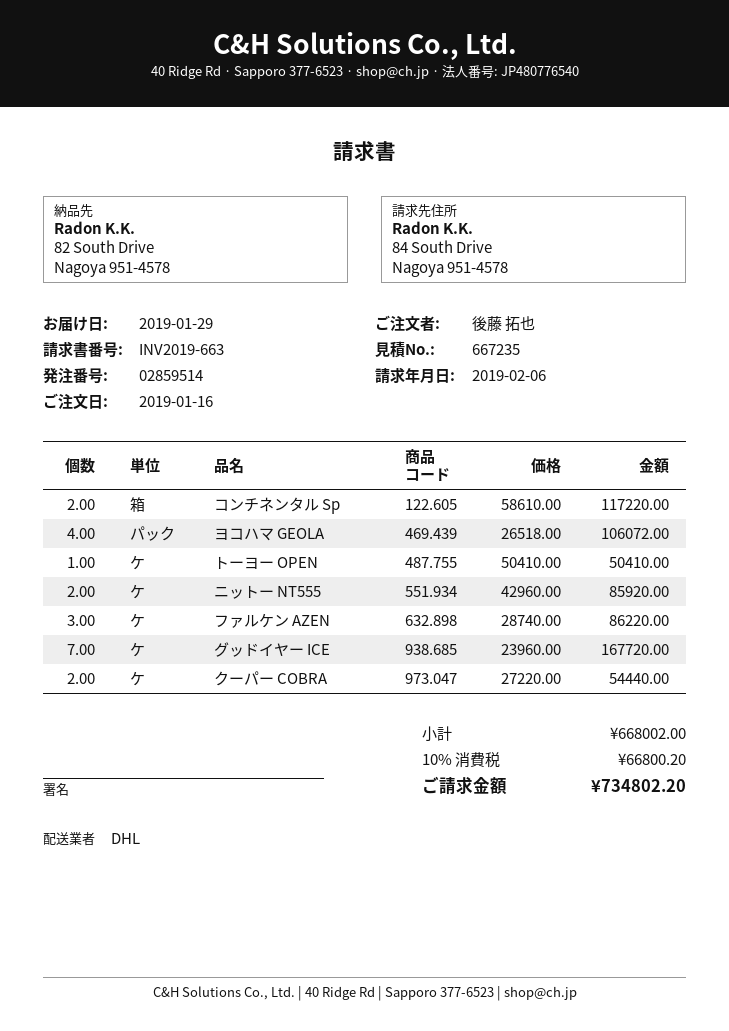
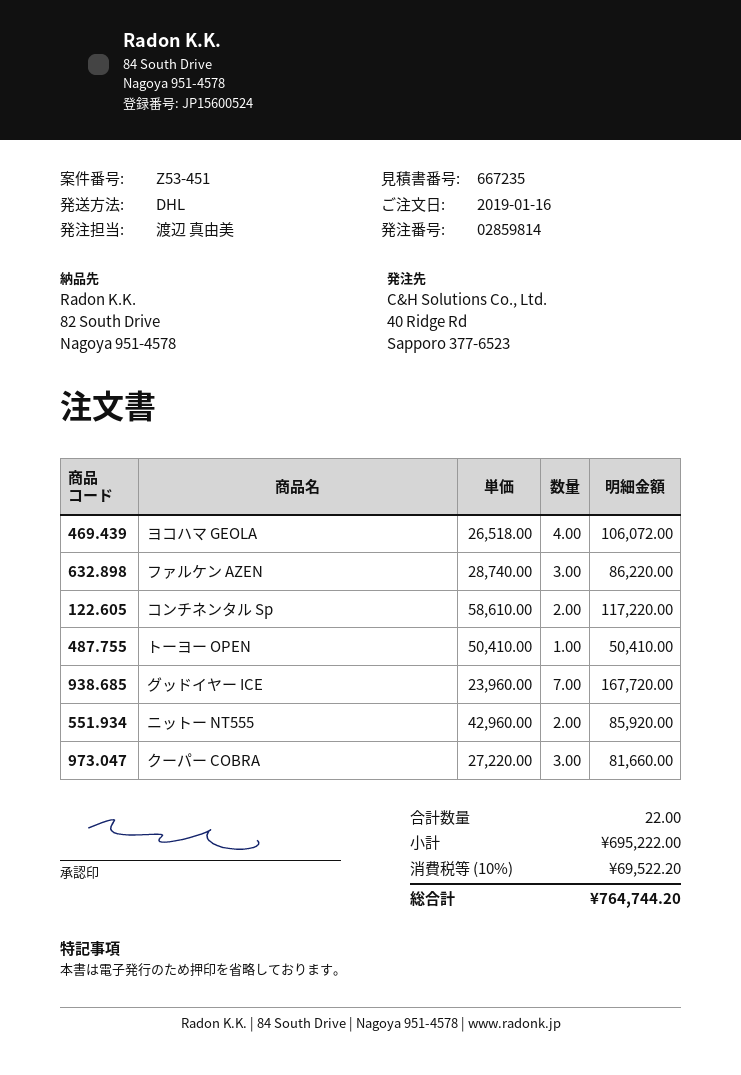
order number: 02859514 -> 02859814
ordered by: 後藤 拓也 -> 渡辺 真由美
クーパー COBRA: 2 x 27220.00 = 54440.00 -> 3 x 27220.00 = 81660.00
subtotal: 668002.00 -> 695222.00
tax: 10% = 66800.20 -> 10% = 69522.20
total: 734802.20 -> 764744.20

